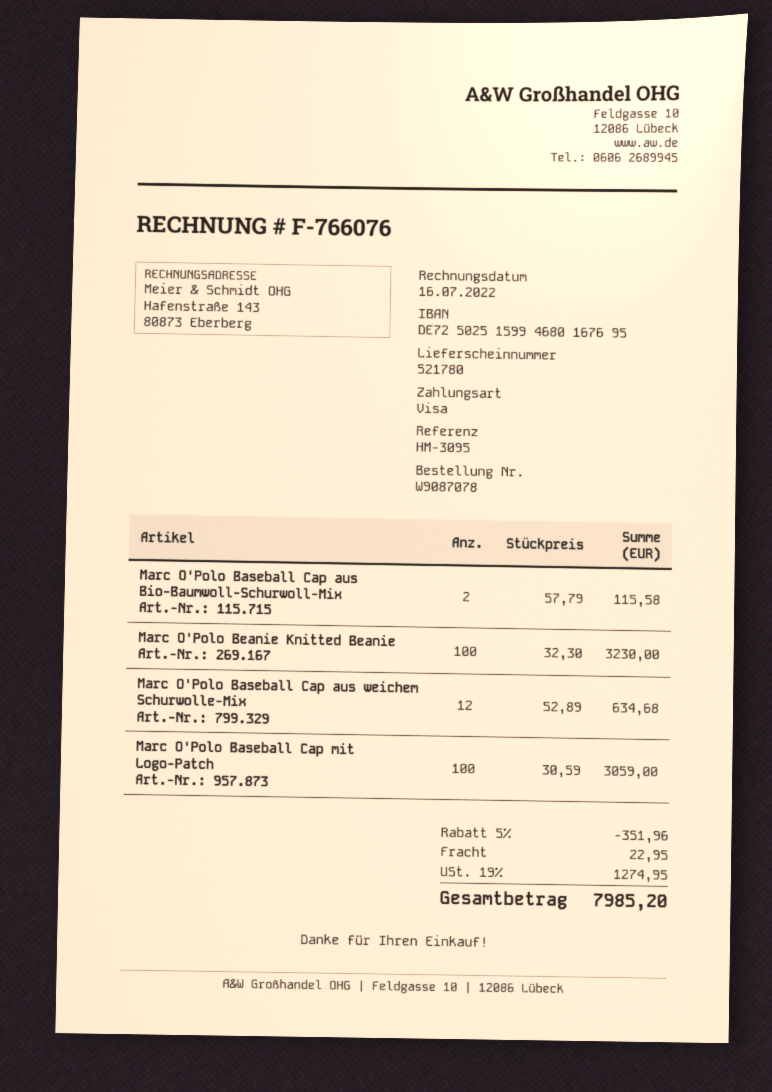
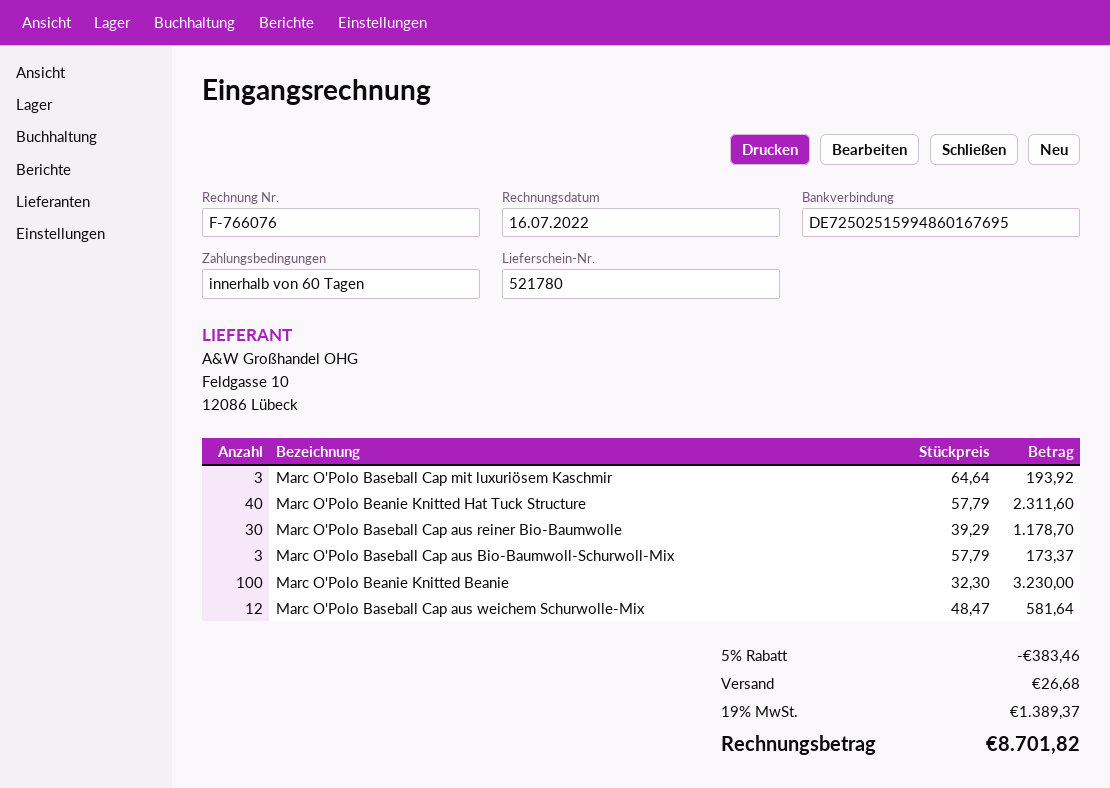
bank account: DE72502515994680167695 -> DE72502515994860167695
Marc O'Polo Baseball Cap aus Bio-Baumwoll-Schurwoll-Mix: 2 x 57.79 = 115.58 -> 3 x 57.79 = 173.37
Marc O'Polo Baseball Cap aus weichem Schurwolle-Mix: 12 x 52.89 = 634.68 -> 12 x 48.47 = 581.64
Marc O'Polo Baseball Cap mit Logo-Patch: 100 x 30.59 = 3059.00 -> none
Marc O'Polo Baseball Cap mit luxuriösem Kaschmir: none -> 3 x 64.64 = 193.92
Marc O'Polo Beanie Knitted Hat Tuck Structure: none -> 40 x 57.79 = 2311.60
Marc O'Polo Baseball Cap aus reiner Bio-Baumwolle: none -> 30 x 39.29 = 1178.70
discount: 5% = 351.96 -> 5% = 383.46
shipping: 22.95 -> 26.68
tax: 19% = 1274.95 -> 19% = 1389.37
total: 7985.20 -> 8701.82

